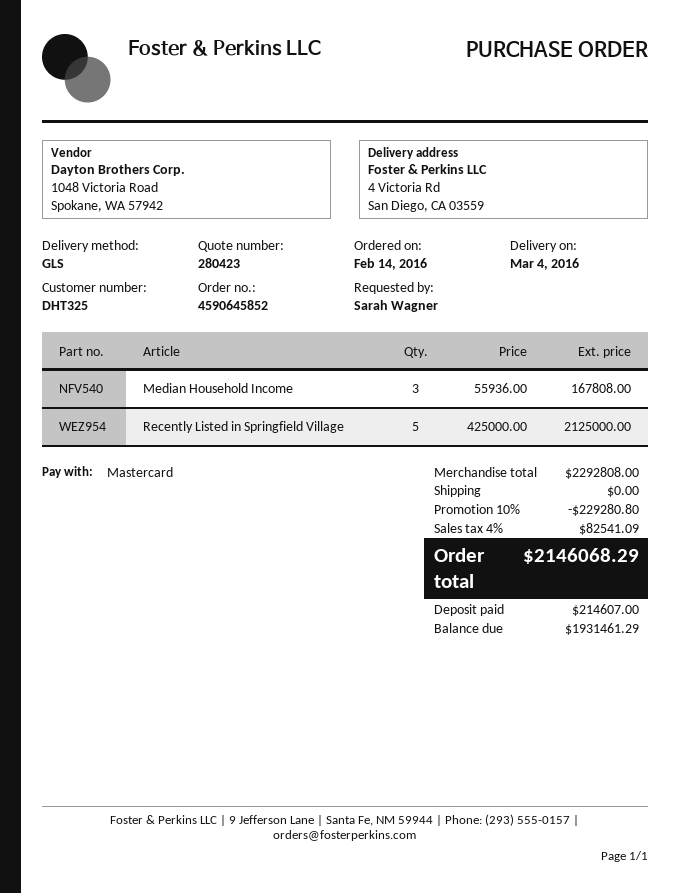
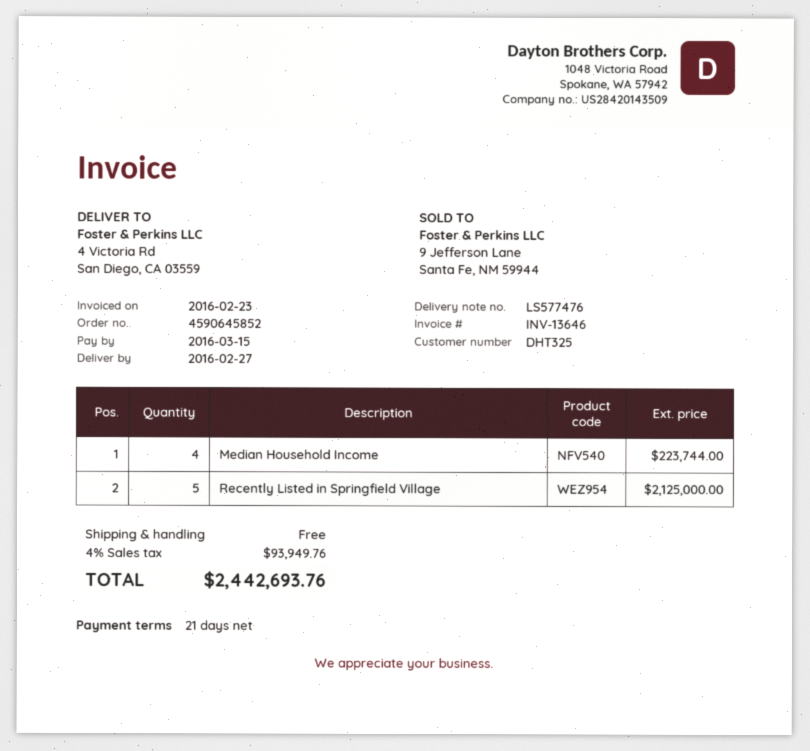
delivery date: 2016-03-04 -> 2016-02-27
Median Household Income: 3 for 167808.00 -> 4 for 223744.00
discount: 10% = 229280.80 -> none
tax: 4% = 82541.09 -> 4% = 93949.76
total: 2146068.29 -> 2442693.76

